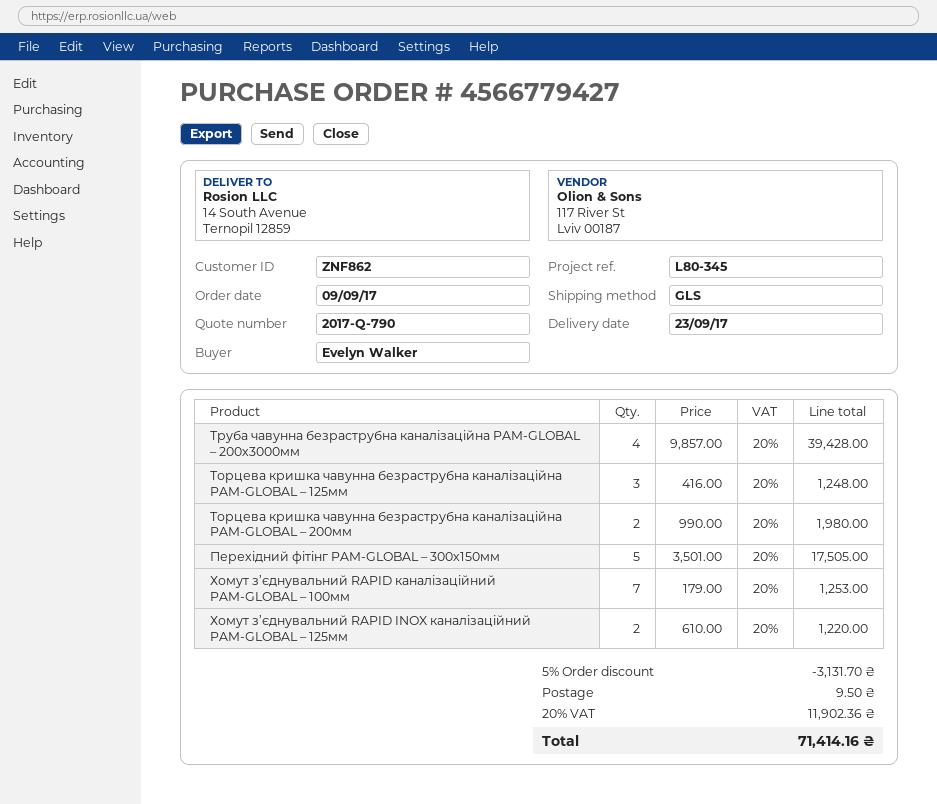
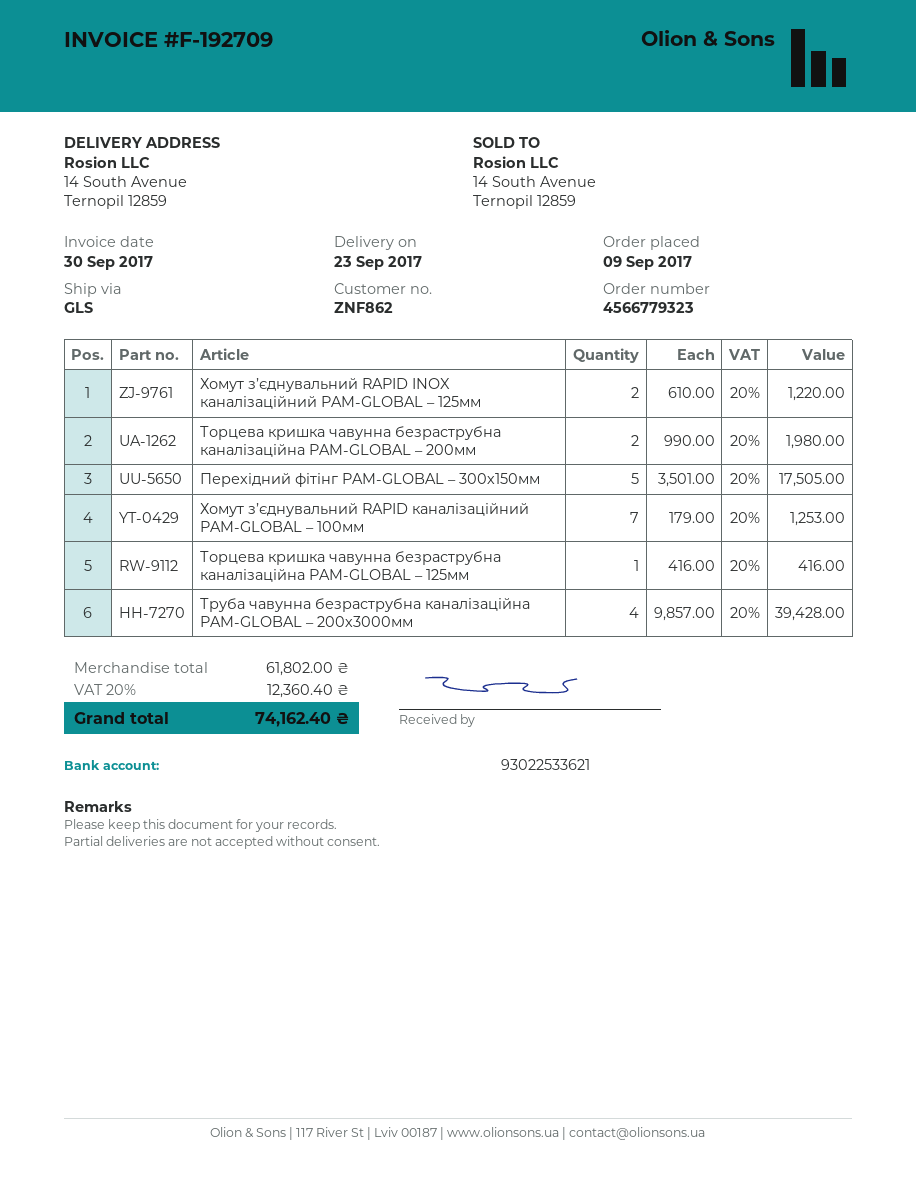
order number: 4566779427 -> 4566779323
Торцева кришка чавунна безраструбна каналізаційна PAM-GLOBAL – 125мм: 3 x 416.00 = 1248.00 -> 1 x 416.00 = 416.00
discount: 5% = 3131.70 -> none
shipping: 9.50 -> none
tax: 20% = 11902.36 -> 20% = 12360.40
total: 71414.16 -> 74162.40

